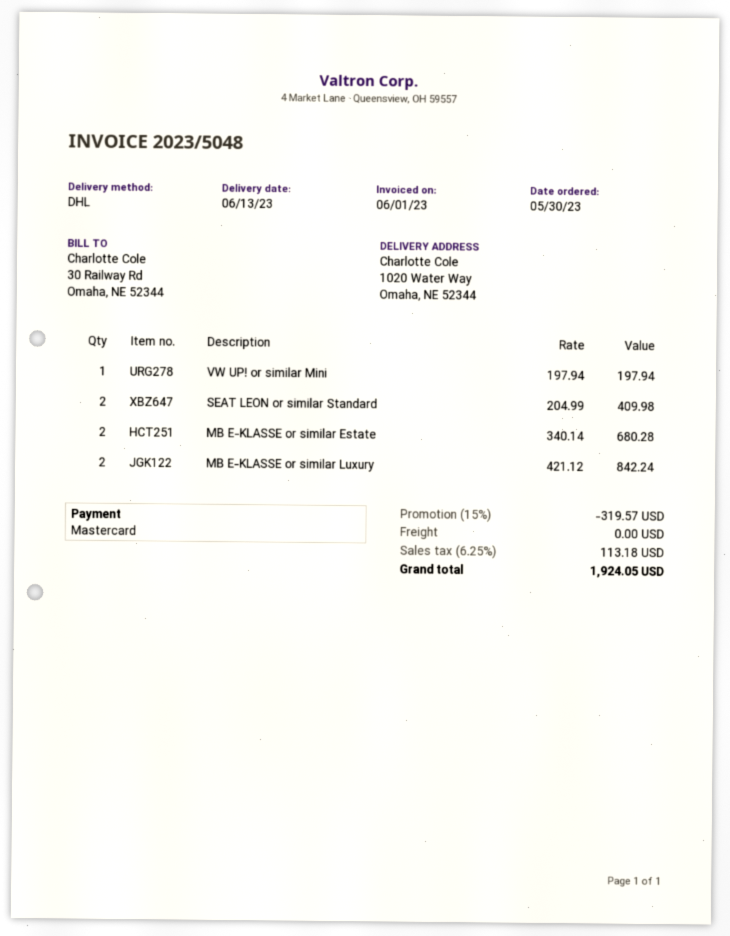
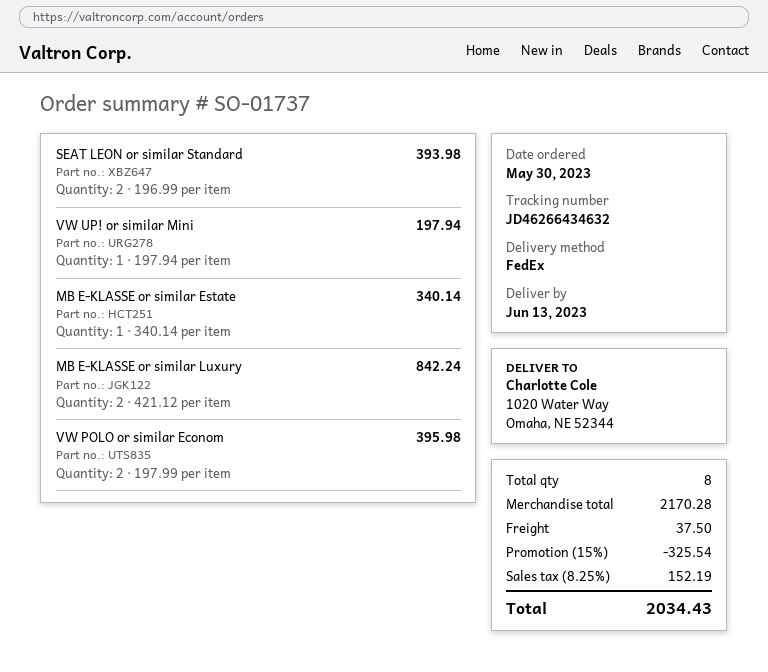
shipping method: DHL -> FedEx
SEAT LEON or similar Standard: 2 x 204.99 = 409.98 -> 2 x 196.99 = 393.98
MB E-KLASSE or similar Estate: 2 x 340.14 = 680.28 -> 1 x 340.14 = 340.14
VW POLO or similar Econom: none -> 2 x 197.99 = 395.98
discount: 15% = 319.57 -> 15% = 325.54
shipping: 0.00 -> 37.50
tax: 6.25% = 113.18 -> 8.25% = 152.19
total: 1924.05 -> 2034.43

